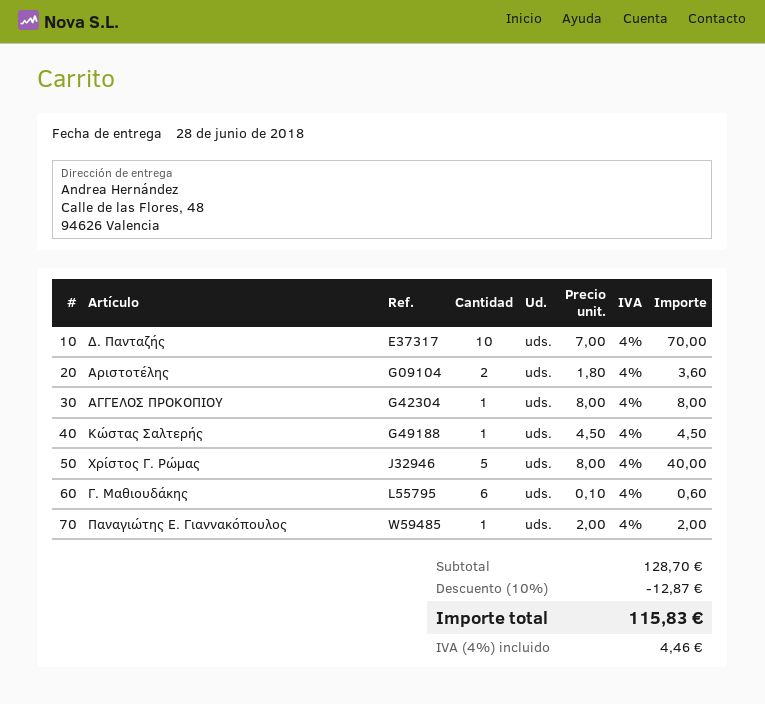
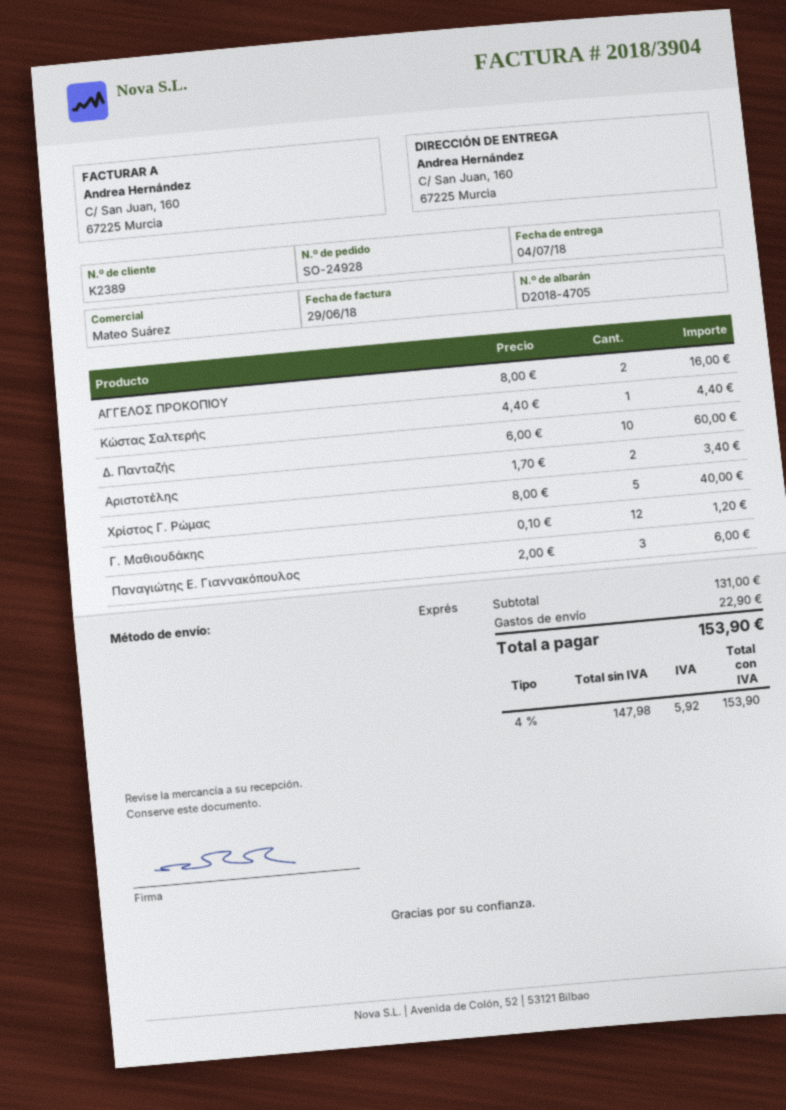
delivery date: 2018-06-28 -> 2018-07-04
ship to: Calle de las Flores, 48, 94626 Valencia -> C/ San Juan, 160, 67225 Murcia
Δ. Πανταζής: 10 x 7.00 = 70.00 -> 10 x 6.00 = 60.00
Αριστοτέλης: 2 x 1.80 = 3.60 -> 2 x 1.70 = 3.40
ΑΓΓΕΛΟΣ ΠΡΟΚΟΠΙΟΥ: 1 x 8.00 = 8.00 -> 2 x 8.00 = 16.00
Κώστας Σαλτερής: 1 x 4.50 = 4.50 -> 1 x 4.40 = 4.40
Γ. Μαθιουδάκης: 6 x 0.10 = 0.60 -> 12 x 0.10 = 1.20
Παναγιώτης Ε. Γιαννακόπουλος: 1 x 2.00 = 2.00 -> 3 x 2.00 = 6.00
subtotal: 128.70 -> 131.00
discount: 10% = 12.87 -> none
shipping: none -> 22.90
tax: 4% = 4.46 -> 4% = 5.92
total: 115.83 -> 153.90

